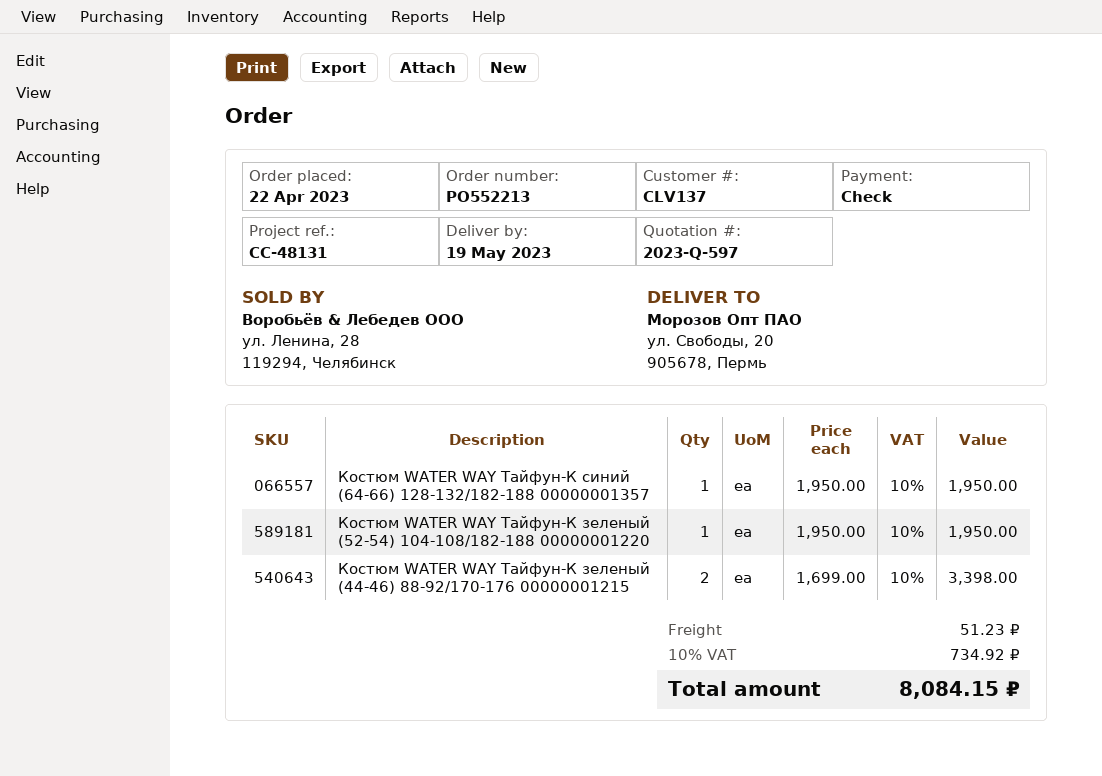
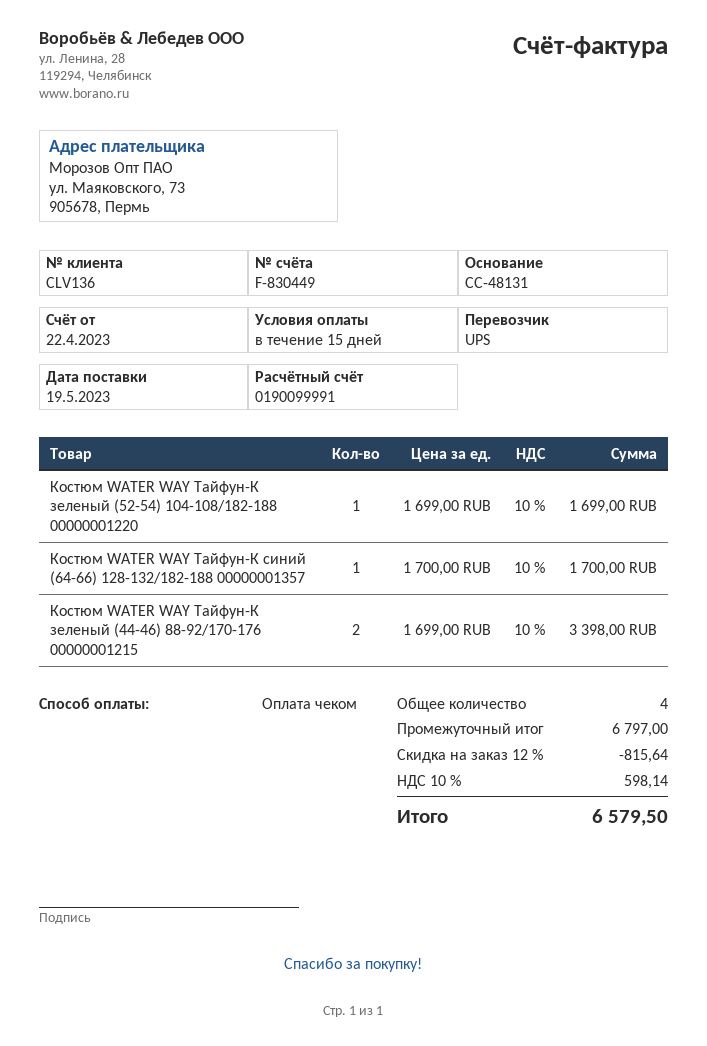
customer number: CLV137 -> CLV136
Костюм WATER WAY Тайфун-К синий (64-66) 128-132/182-188 00000001357: 1 x 1950.00 = 1950.00 -> 1 x 1700.00 = 1700.00
Костюм WATER WAY Тайфун-К зеленый (52-54) 104-108/182-188 00000001220: 1 x 1950.00 = 1950.00 -> 1 x 1699.00 = 1699.00
discount: none -> 12% = 815.64
shipping: 51.23 -> none
tax: 10% = 734.92 -> 10% = 598.14
total: 8084.15 -> 6579.50

